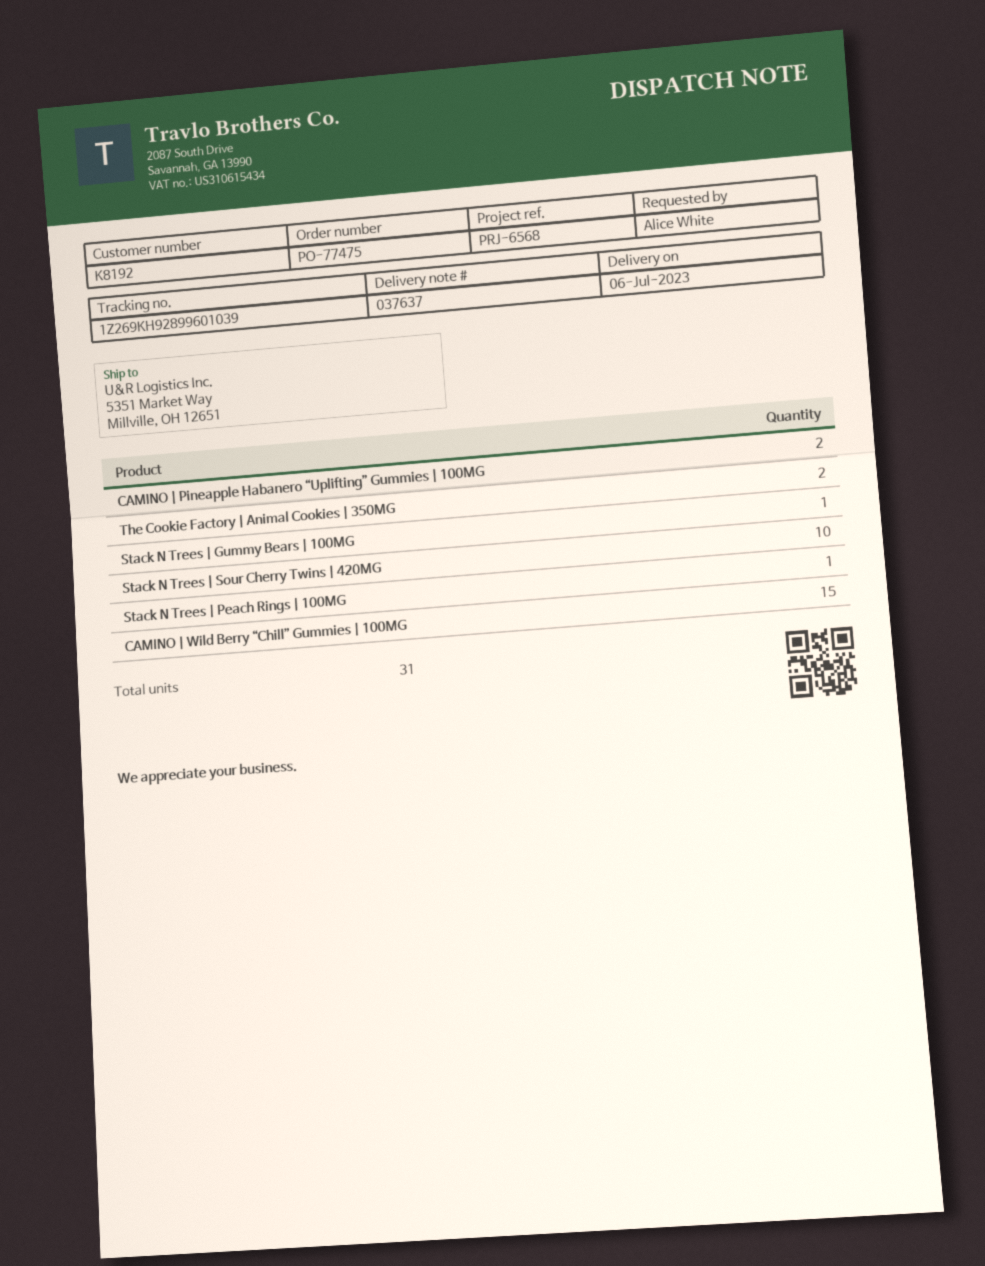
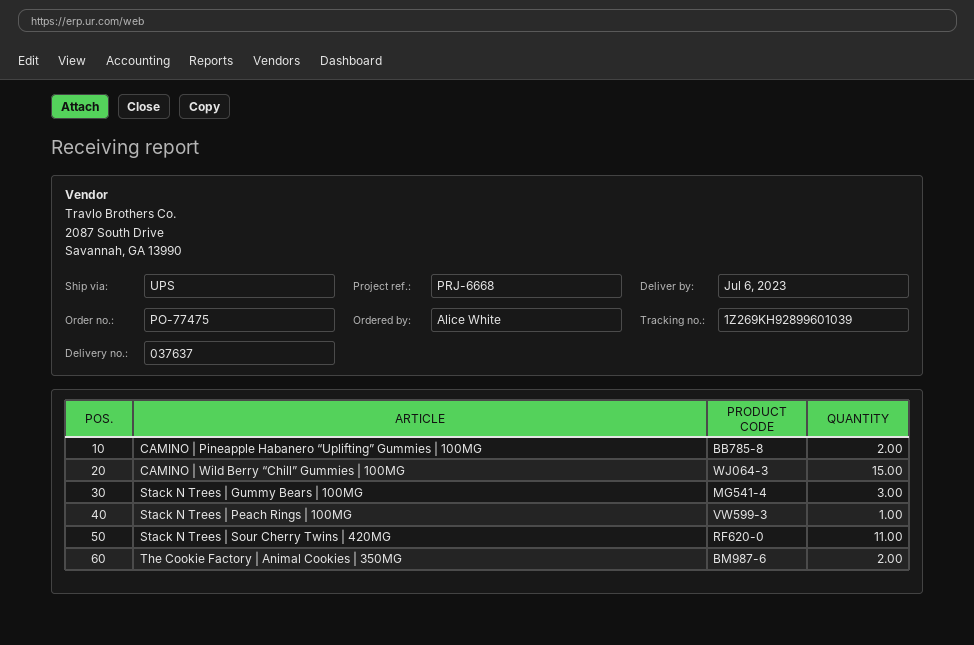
reference: PRJ-6568 -> PRJ-6668
Stack N Trees | Gummy Bears | 100MG: 1 -> 3
Stack N Trees | Sour Cherry Twins | 420MG: 10 -> 11

